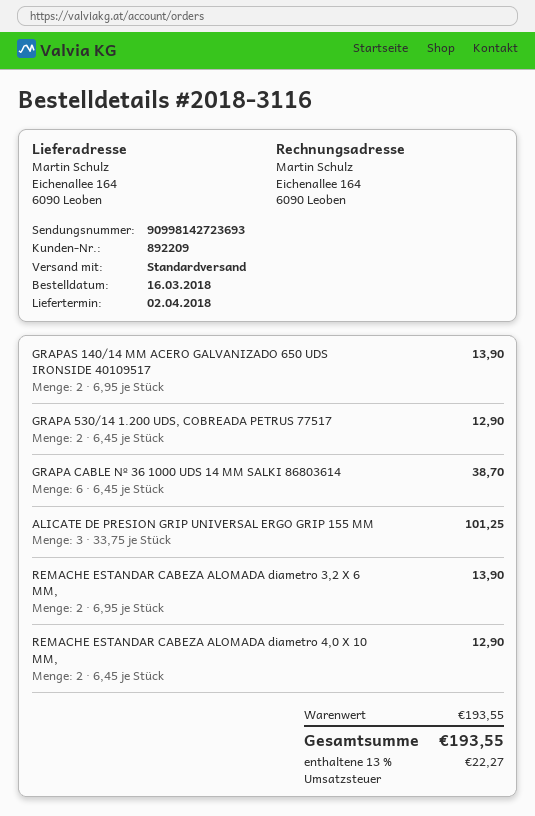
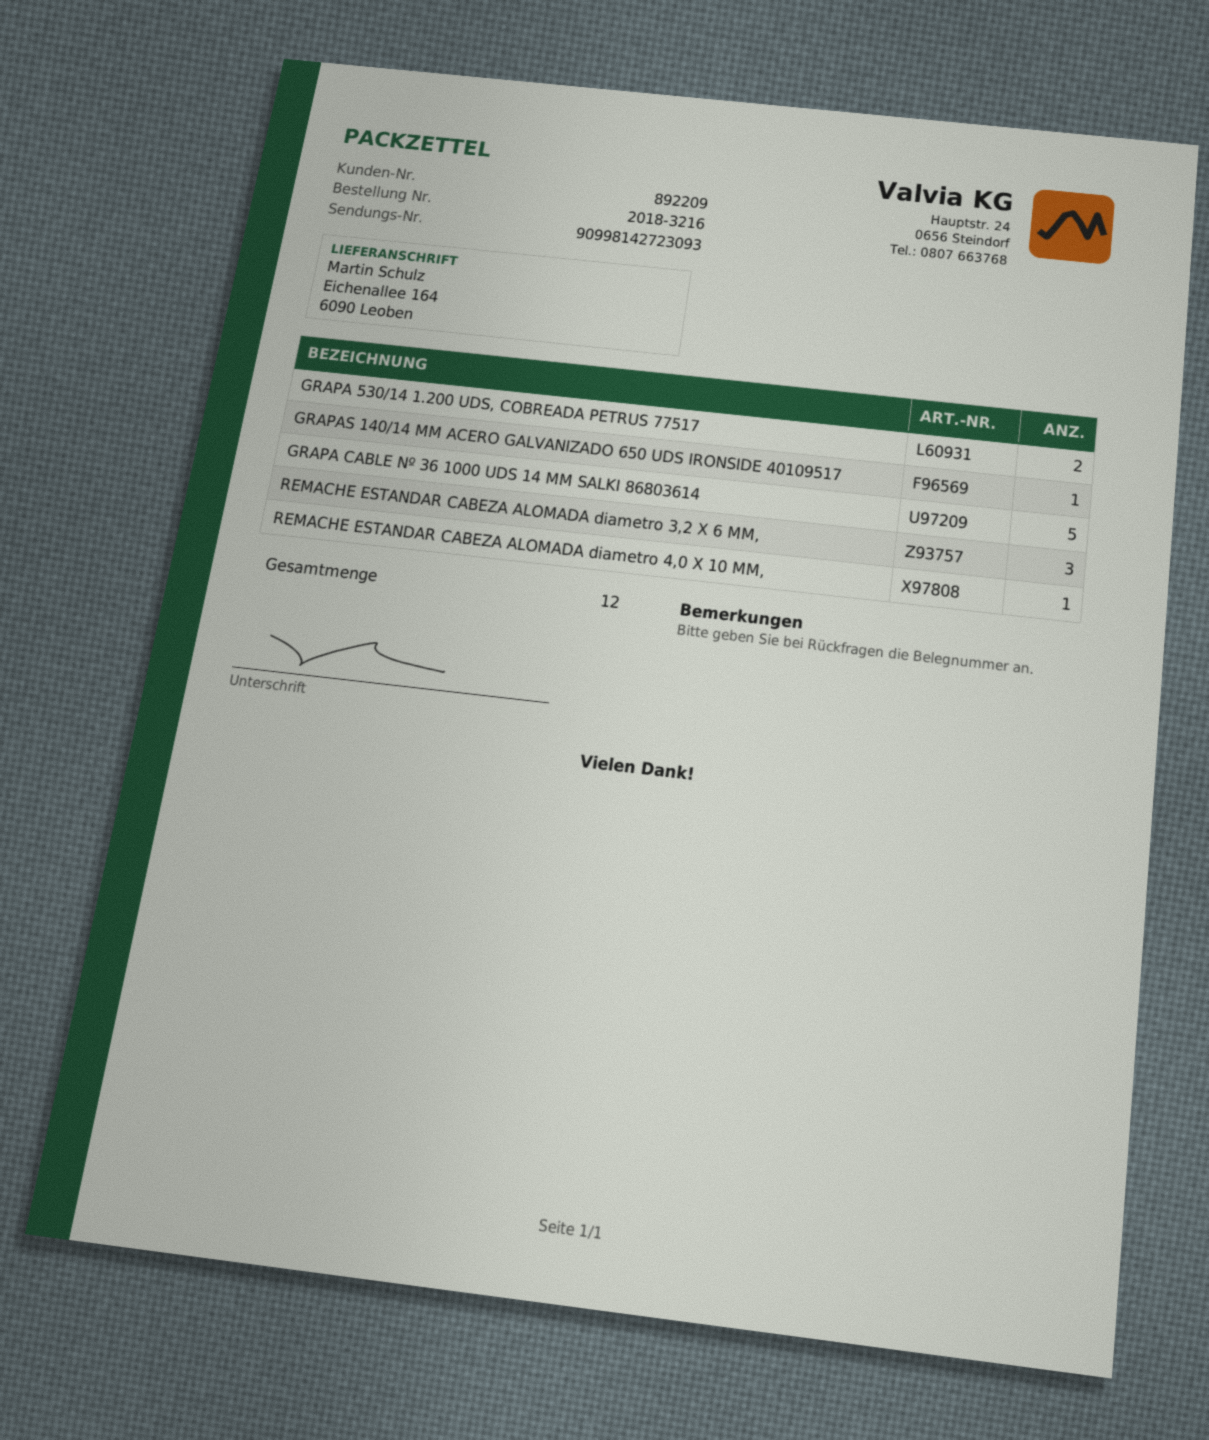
order number: 2018-3116 -> 2018-3216
tracking number: 90998142723693 -> 90998142723093
GRAPAS 140/14 MM ACERO GALVANIZADO 650 UDS IRONSIDE 40109517: 2 -> 1
GRAPA CABLE Nº 36 1000 UDS 14 MM SALKI 86803614: 6 -> 5
ALICATE DE PRESION GRIP UNIVERSAL ERGO GRIP 155 MM: 3 -> none
REMACHE ESTANDAR CABEZA ALOMADA diametro 3,2 X 6 MM,: 2 -> 3
REMACHE ESTANDAR CABEZA ALOMADA diametro 4,0 X 10 MM,: 2 -> 1

